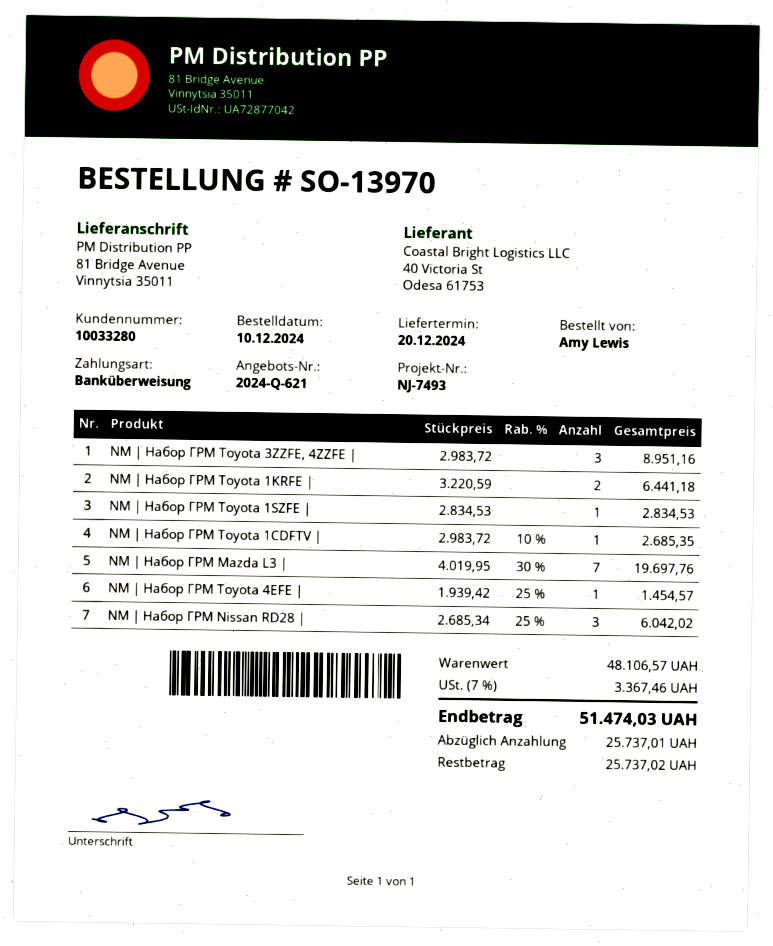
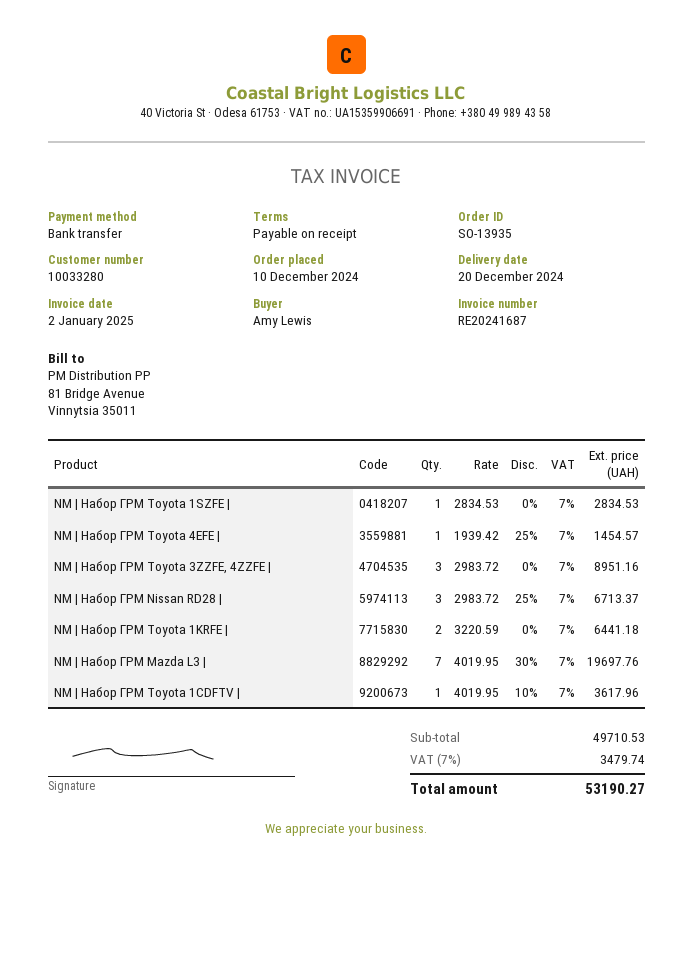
order number: SO-13970 -> SO-13935
NM | Набор ГРМ Toyota 1CDFTV |: 1 x 2983.72 - 10% = 2685.35 -> 1 x 4019.95 - 10% = 3617.96
NM | Набор ГРМ Nissan RD28 |: 3 x 2685.34 - 25% = 6042.02 -> 3 x 2983.72 - 25% = 6713.37
subtotal: 48106.57 -> 49710.53
tax: 7% = 3367.46 -> 7% = 3479.74
total: 51474.03 -> 53190.27

